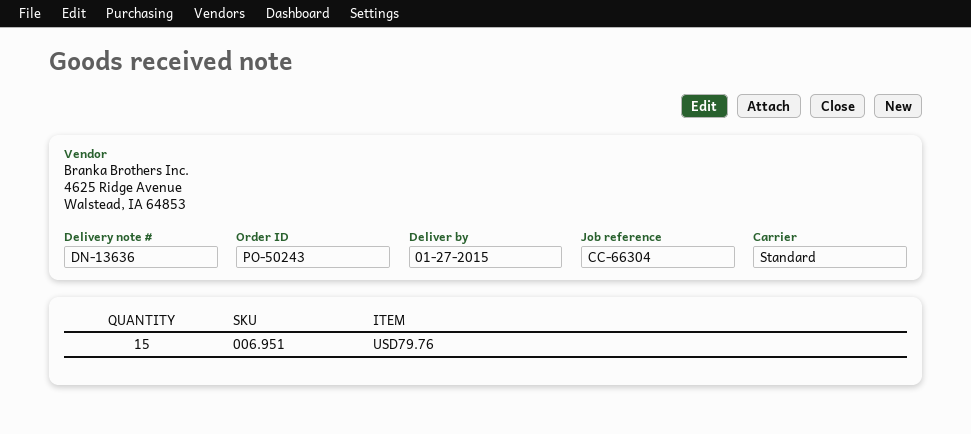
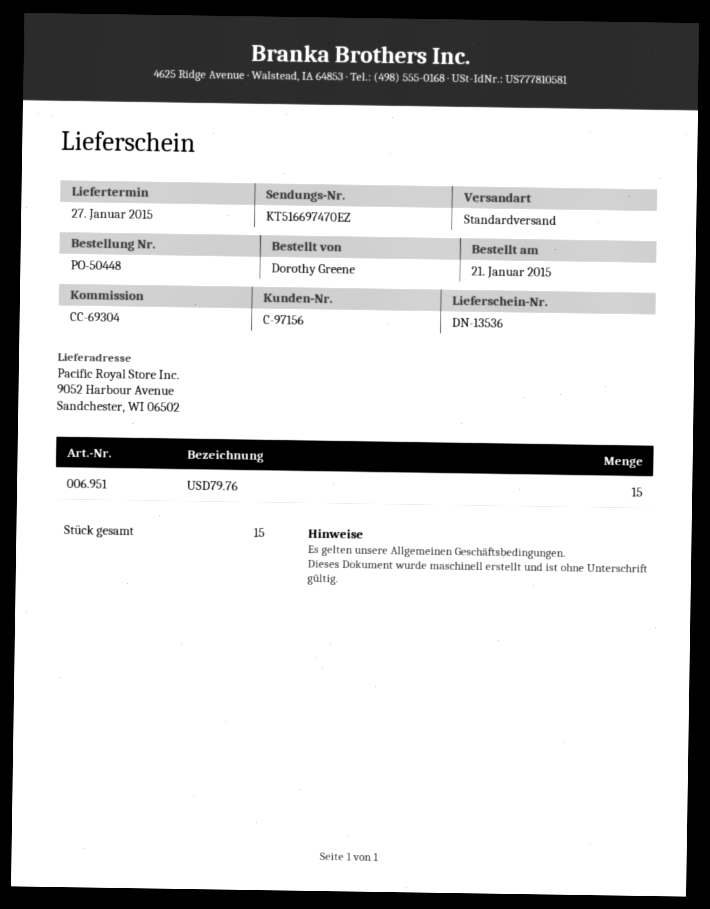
order number: PO-50243 -> PO-50448
delivery note number: DN-13636 -> DN-13536
reference: CC-66304 -> CC-69304

